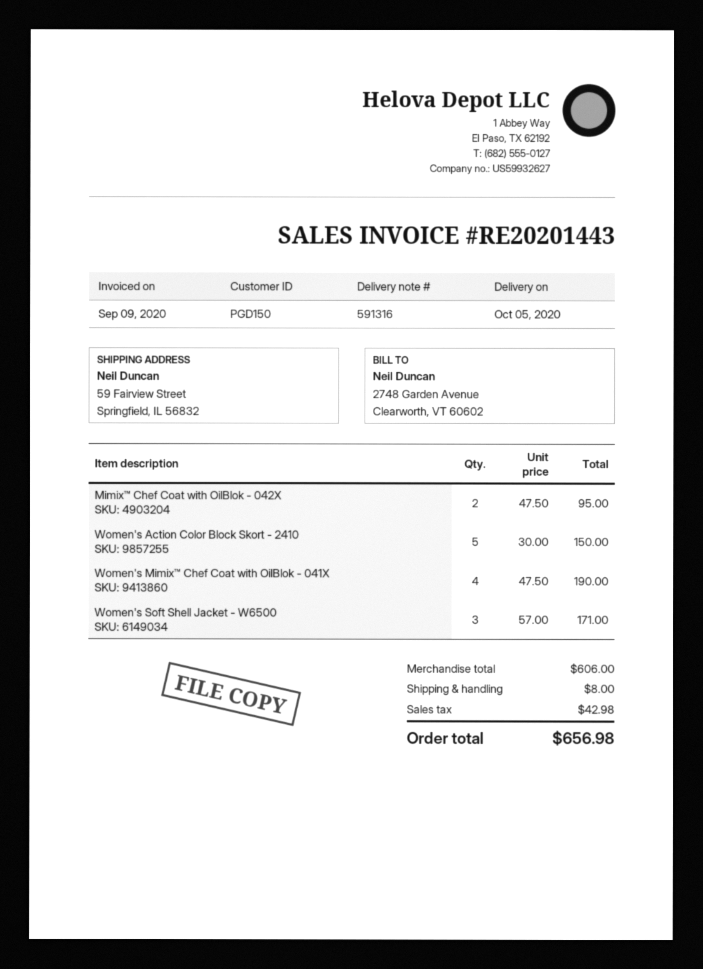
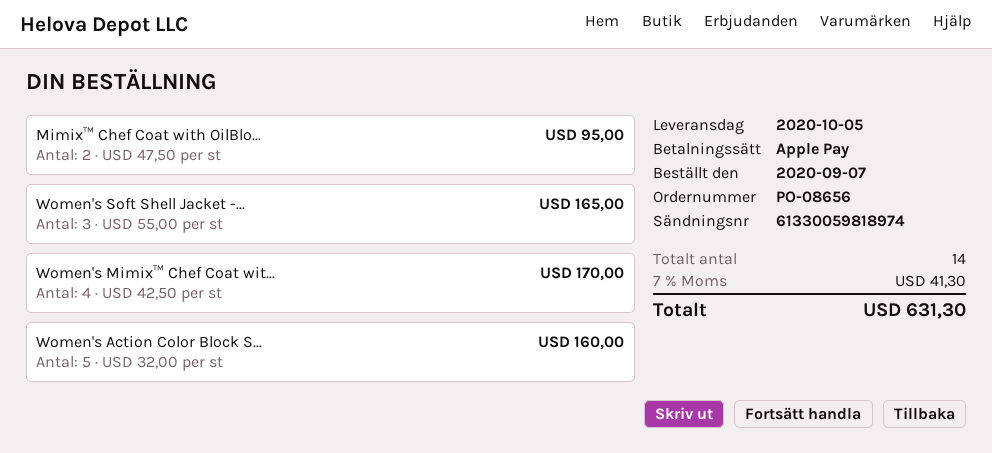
Women's Action Color Block Skort - 2410: 5 x 30.00 = 150.00 -> 5 x 32.00 = 160.00
Women's Mimix™ Chef Coat with OilBlok - 041X: 4 x 47.50 = 190.00 -> 4 x 42.50 = 170.00
Women's Soft Shell Jacket - W6500: 3 x 57.00 = 171.00 -> 3 x 55.00 = 165.00
shipping: 8.00 -> none
tax: 42.98 -> 41.30
total: 656.98 -> 631.30

